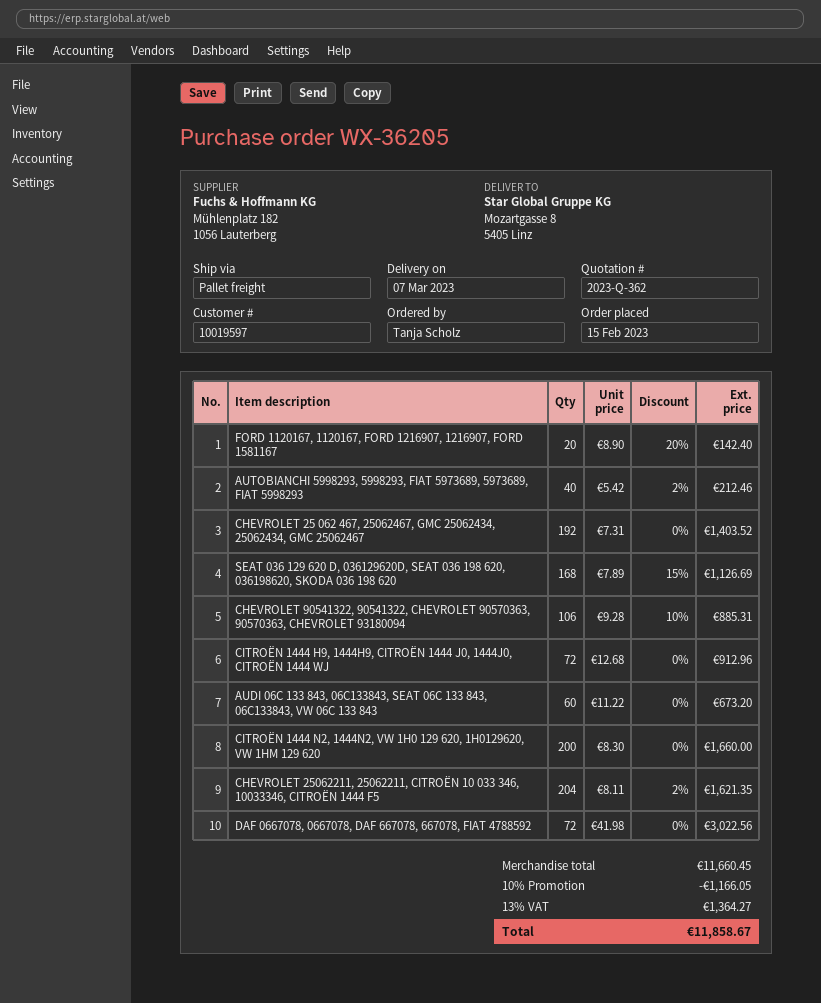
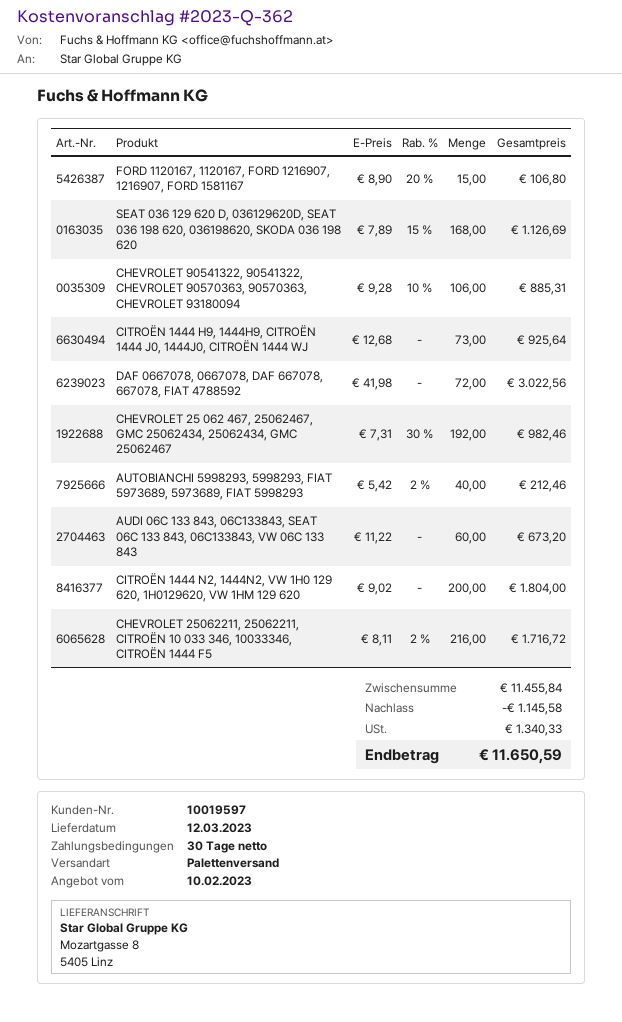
delivery date: 2023-03-07 -> 2023-03-12
FORD 1120167, 1120167, FORD 1216907, 1216907, FORD 1581167: 20 x 8.90 - 20% = 142.40 -> 15 x 8.90 - 20% = 106.80
CHEVROLET 25 062 467, 25062467, GMC 25062434, 25062434, GMC 25062467: 192 x 7.31 = 1403.52 -> 192 x 7.31 - 30% = 982.46
CITROËN 1444 H9, 1444H9, CITROËN 1444 J0, 1444J0, CITROËN 1444 WJ: 72 x 12.68 = 912.96 -> 73 x 12.68 = 925.64
CITROËN 1444 N2, 1444N2, VW 1H0 129 620, 1H0129620, VW 1HM 129 620: 200 x 8.30 = 1660.00 -> 200 x 9.02 = 1804.00
CHEVROLET 25062211, 25062211, CITROËN 10 033 346, 10033346, CITROËN 1444 F5: 204 x 8.11 - 2% = 1621.35 -> 216 x 8.11 - 2% = 1716.72
subtotal: 11660.45 -> 11455.84
discount: 1166.05 -> 1145.58
tax: 1364.27 -> 1340.33
total: 11858.67 -> 11650.59

